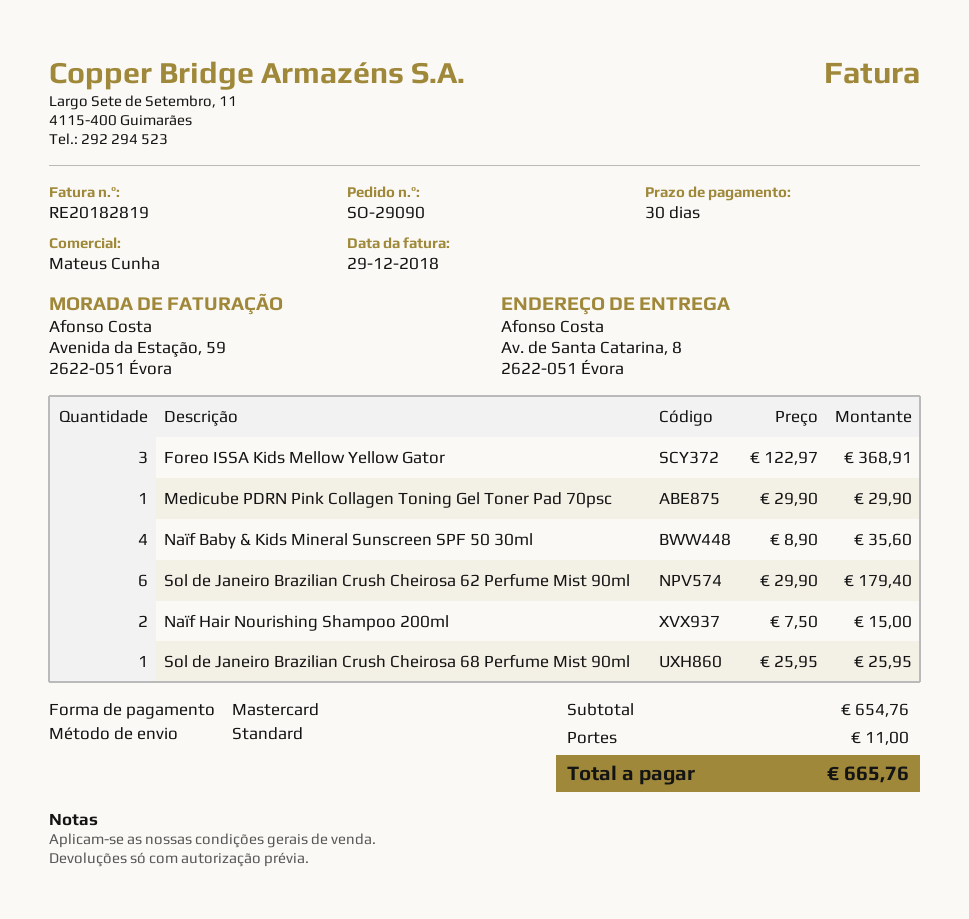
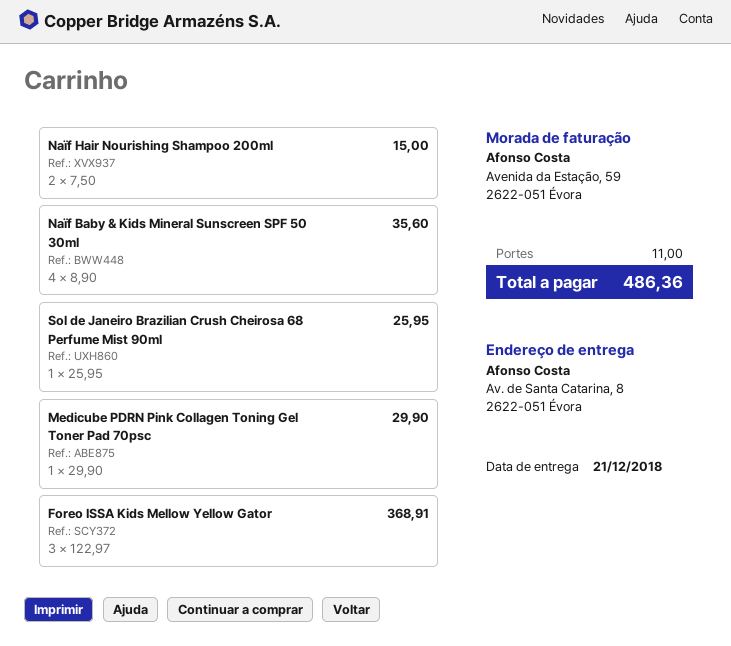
Sol de Janeiro Brazilian Crush Cheirosa 62 Perfume Mist 90ml: 6 x 29.90 = 179.40 -> none
total: 665.76 -> 486.36

